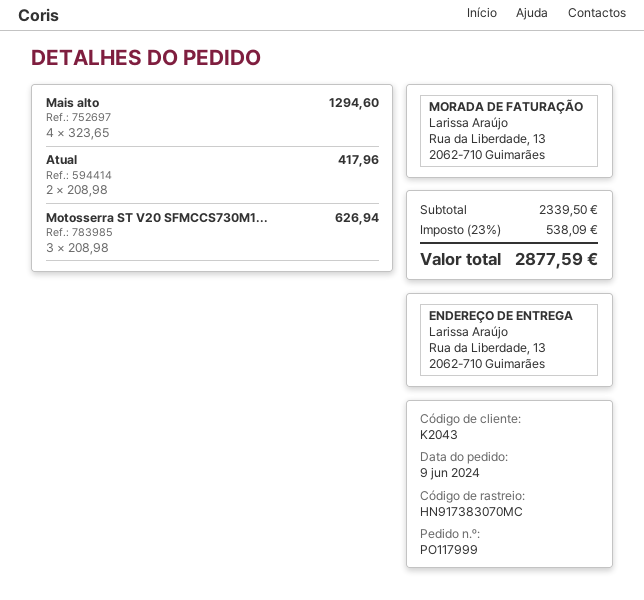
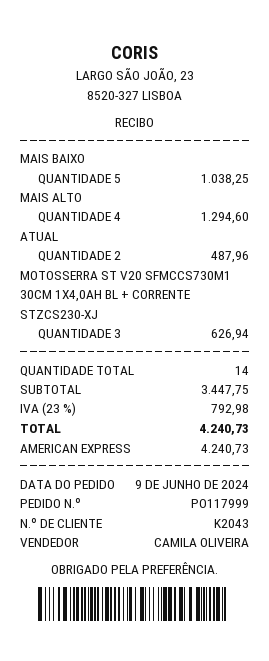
Atual: 2 for 417.96 -> 2 for 487.96
MAIS BAIXO: none -> 5 for 1038.25
subtotal: 2339.50 -> 3447.75
tax: 23% = 538.09 -> 23% = 792.98
total: 2877.59 -> 4240.73

